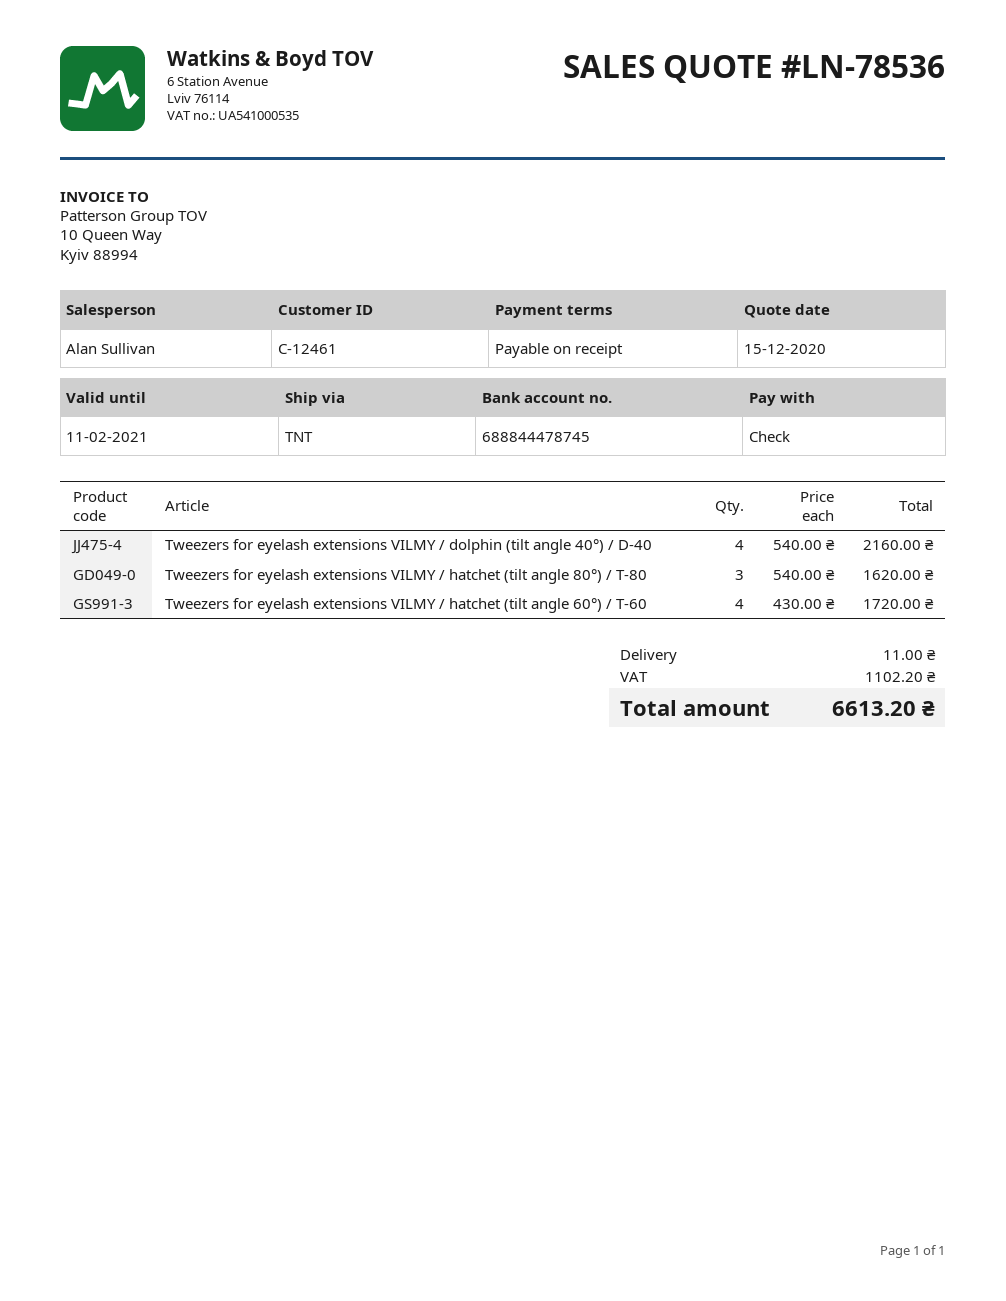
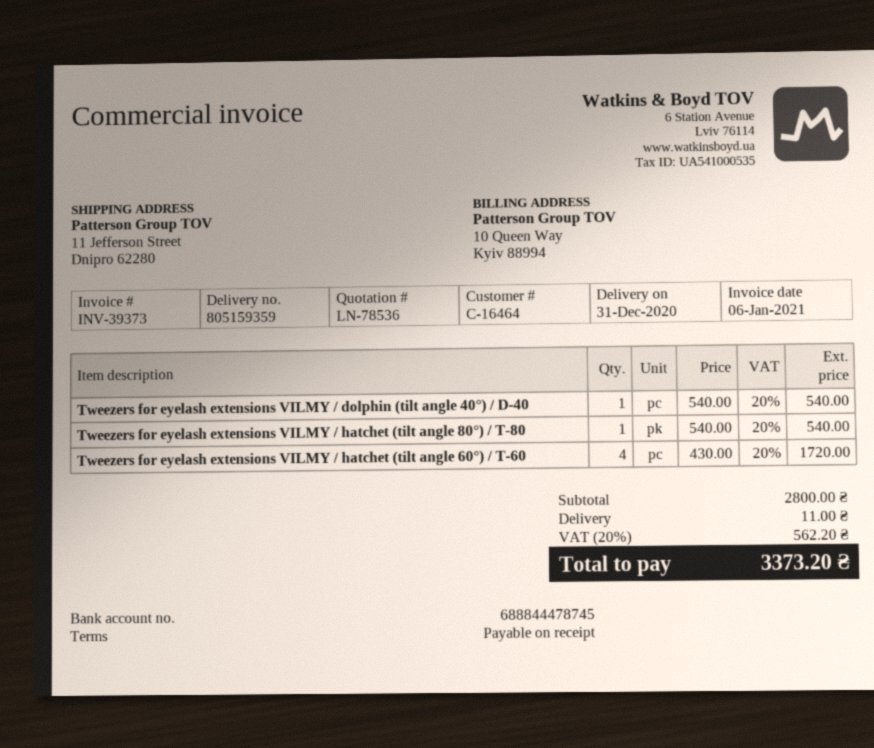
customer number: C-12461 -> C-16464
Tweezers for eyelash extensions VILMY / dolphin (tilt angle 40°) / D-40: 4 x 540.00 = 2160.00 -> 1 x 540.00 = 540.00
Tweezers for eyelash extensions VILMY / hatchet (tilt angle 80°) / T-80: 3 x 540.00 = 1620.00 -> 1 x 540.00 = 540.00
tax: 1102.20 -> 562.20
total: 6613.20 -> 3373.20

